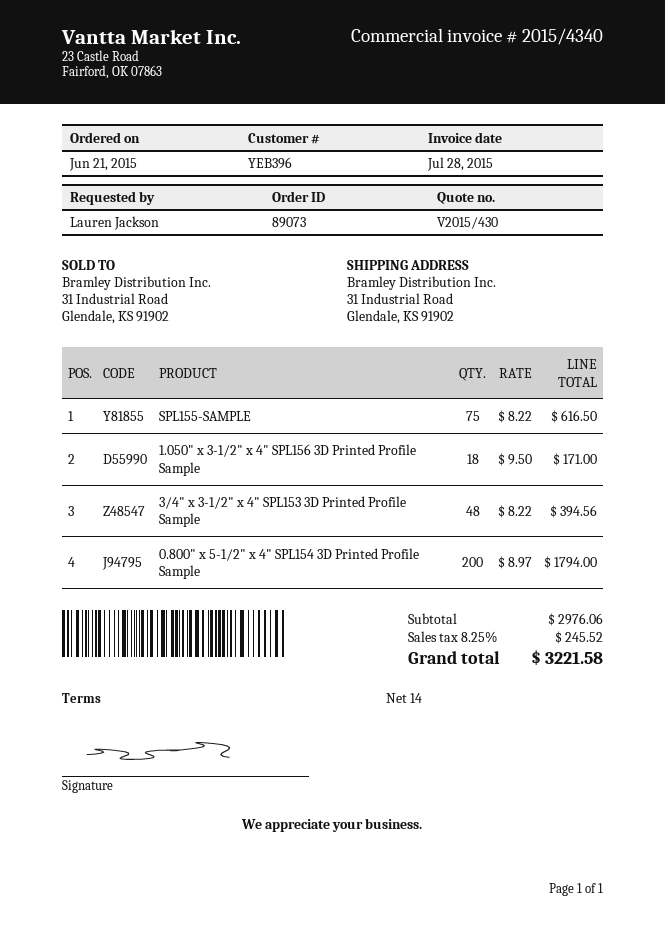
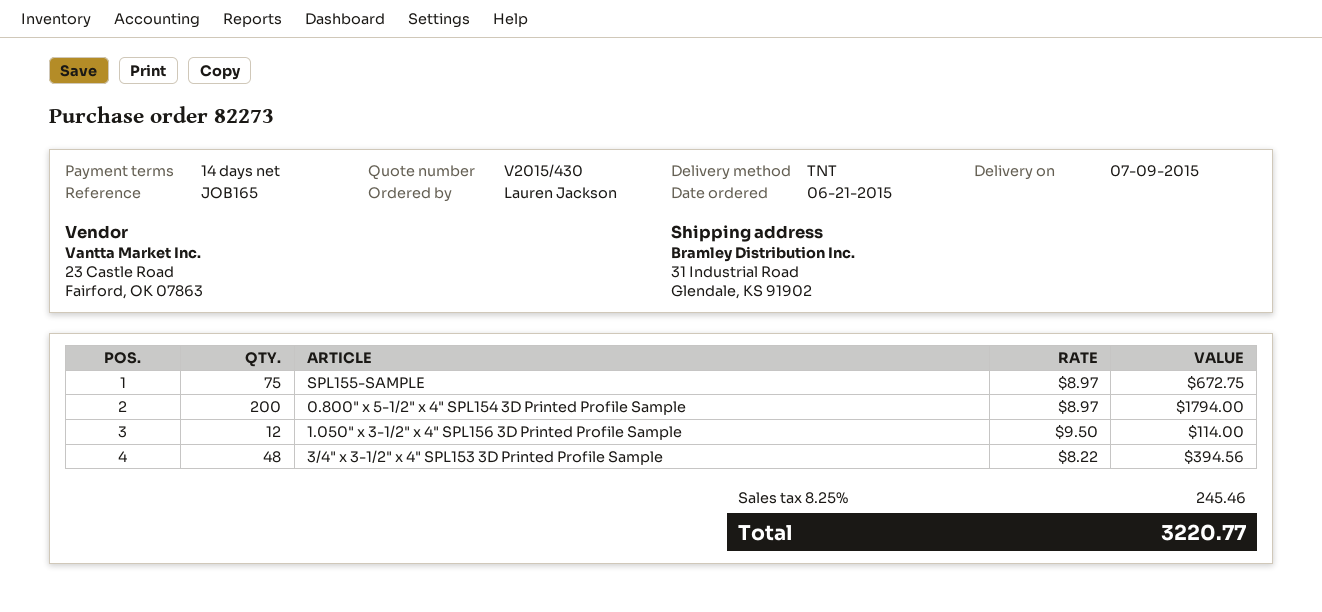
order number: 89073 -> 82273
SPL155-SAMPLE: 75 x 8.22 = 616.50 -> 75 x 8.97 = 672.75
1.050" x 3-1/2" x 4" SPL156 3D Printed Profile Sample: 18 x 9.50 = 171.00 -> 12 x 9.50 = 114.00
tax: 8.25% = 245.52 -> 8.25% = 245.46
total: 3221.58 -> 3220.77

